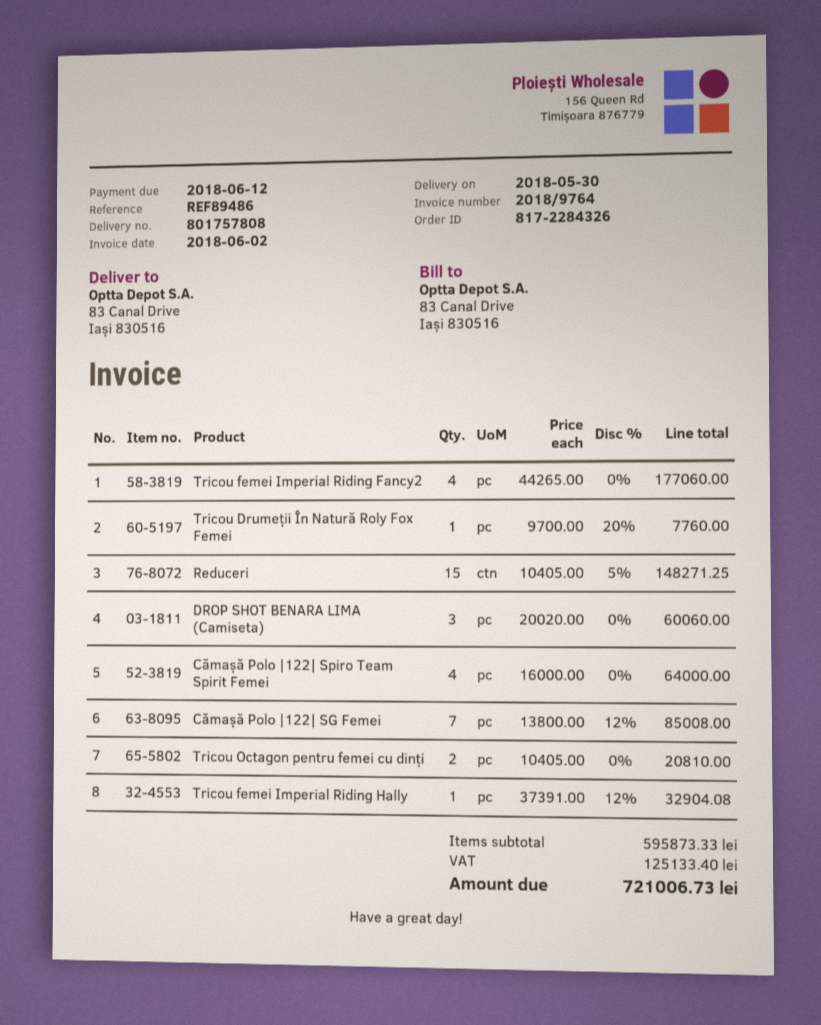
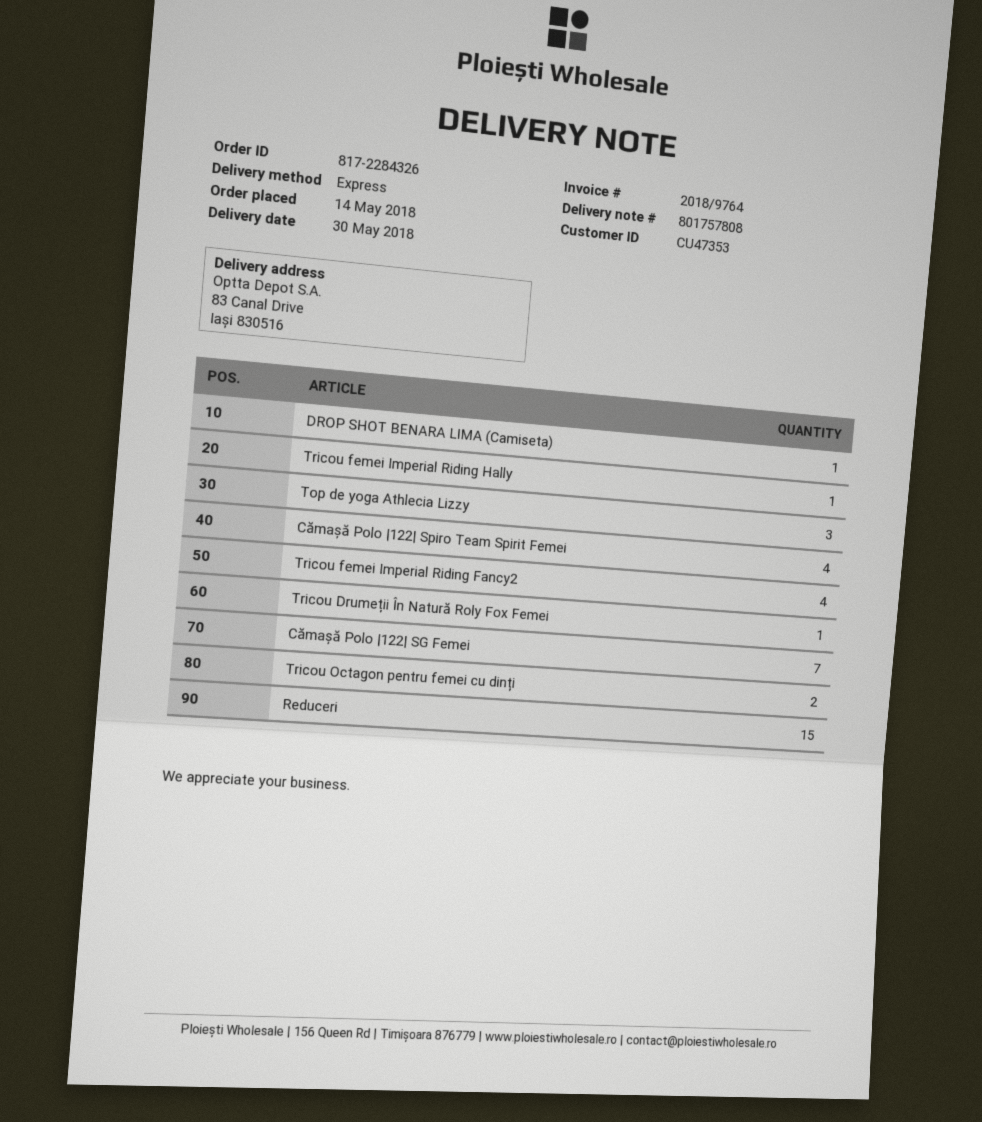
DROP SHOT BENARA LIMA (Camiseta): 3 -> 1
Top de yoga Athlecia Lizzy: none -> 3

